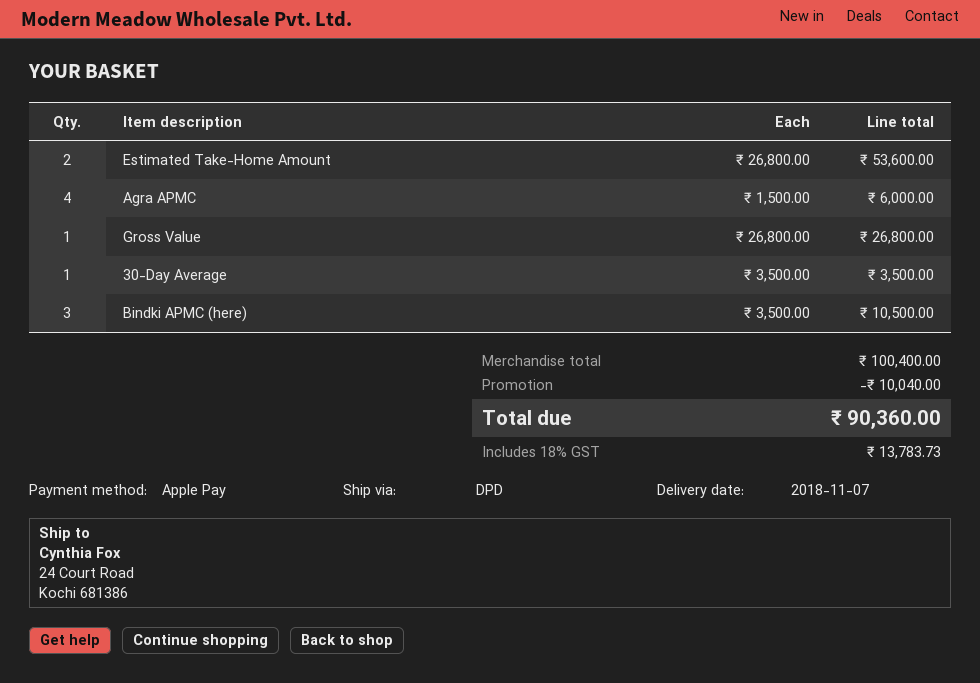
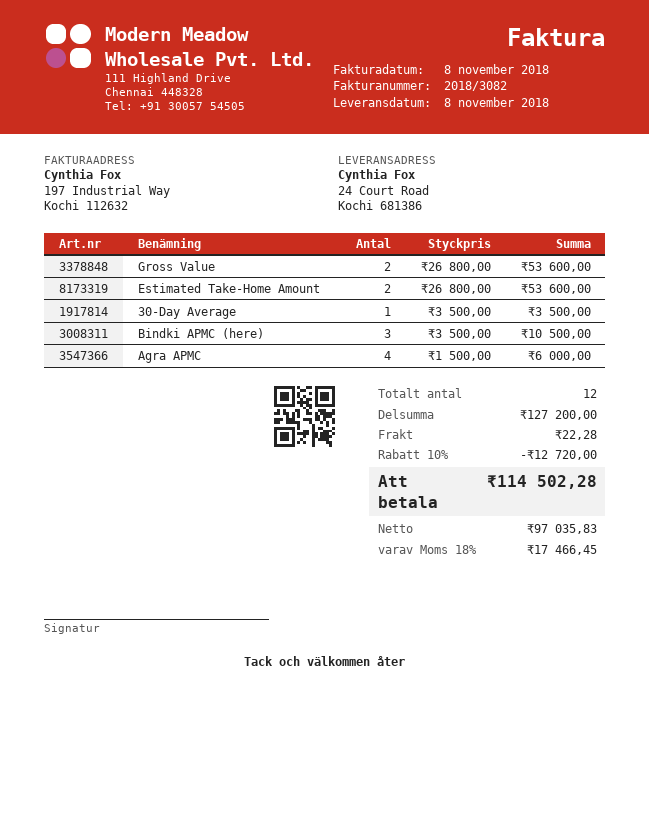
delivery date: 2018-11-07 -> 2018-11-08
Gross Value: 1 x 26800.00 = 26800.00 -> 2 x 26800.00 = 53600.00
subtotal: 100400.00 -> 127200.00
discount: 10040.00 -> 12720.00
shipping: none -> 22.28
tax: 18% = 13783.73 -> 18% = 17466.45
total: 90360.00 -> 114502.28

